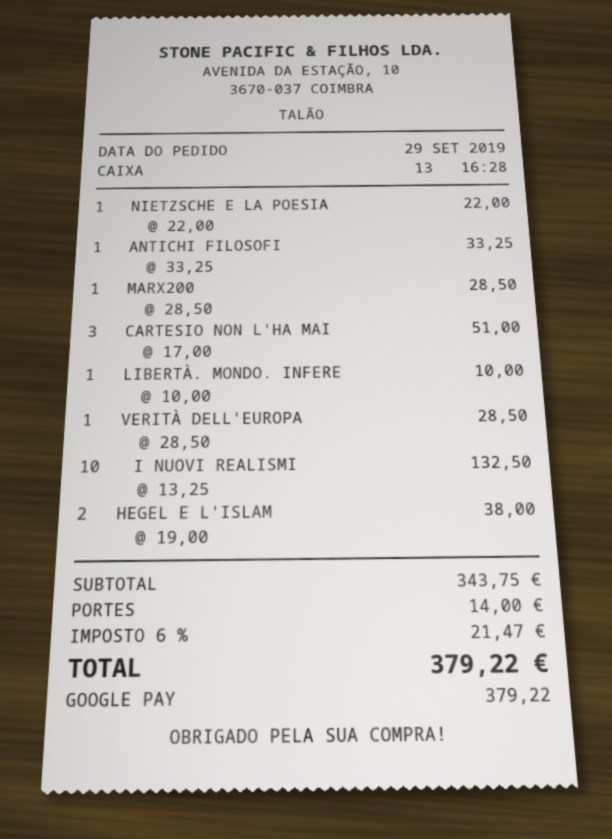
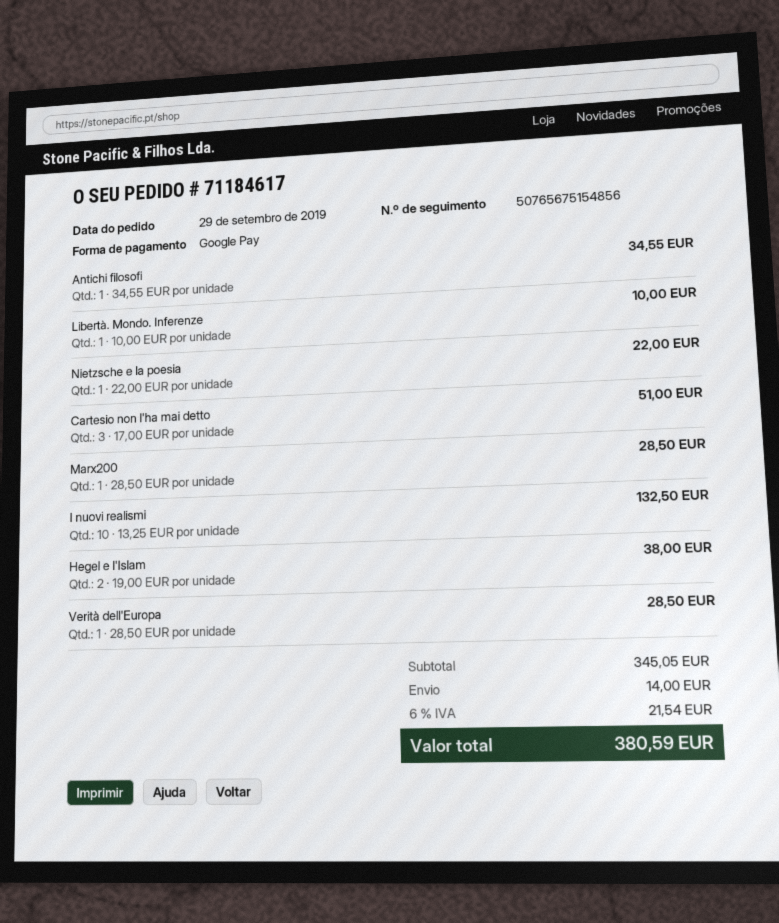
ANTICHI FILOSOFI: 1 x 33.25 = 33.25 -> 1 x 34.55 = 34.55
subtotal: 343.75 -> 345.05
tax: 6% = 21.47 -> 6% = 21.54
total: 379.22 -> 380.59

